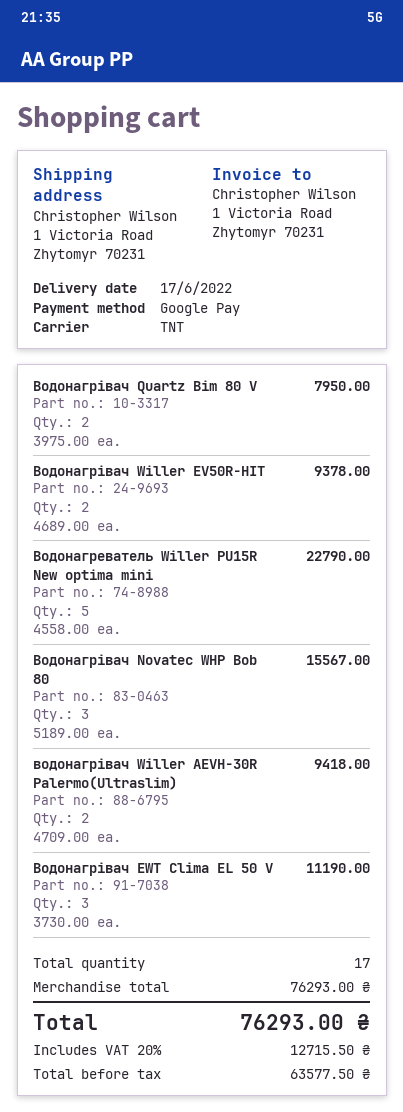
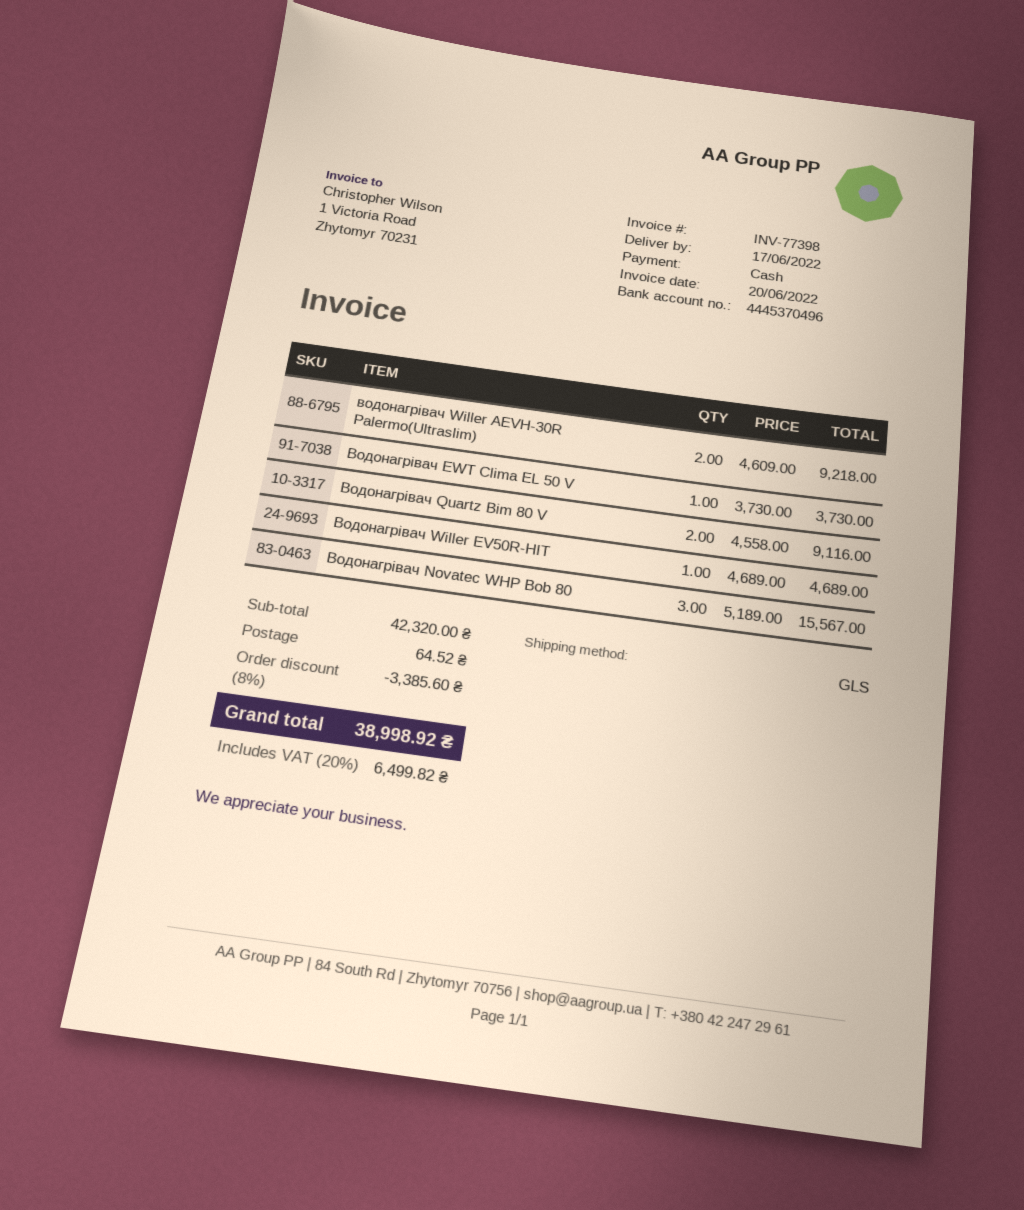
payment method: Google Pay -> cash
shipping method: TNT -> GLS
Водонагрівач Quartz Bim 80 V: 2 x 3975.00 = 7950.00 -> 2 x 4558.00 = 9116.00
Водонагрівач Willer EV50R-HIT: 2 x 4689.00 = 9378.00 -> 1 x 4689.00 = 4689.00
Водонагреватель Willer PU15R New optima mini: 5 x 4558.00 = 22790.00 -> none
водонагрівач Willer AEVH-30R Palermo(Ultraslim): 2 x 4709.00 = 9418.00 -> 2 x 4609.00 = 9218.00
Водонагрівач EWT Clima EL 50 V: 3 x 3730.00 = 11190.00 -> 1 x 3730.00 = 3730.00
subtotal: 76293.00 -> 42320.00
discount: none -> 8% = 3385.60
shipping: none -> 64.52
tax: 20% = 12715.50 -> 20% = 6499.82
total: 76293.00 -> 38998.92

